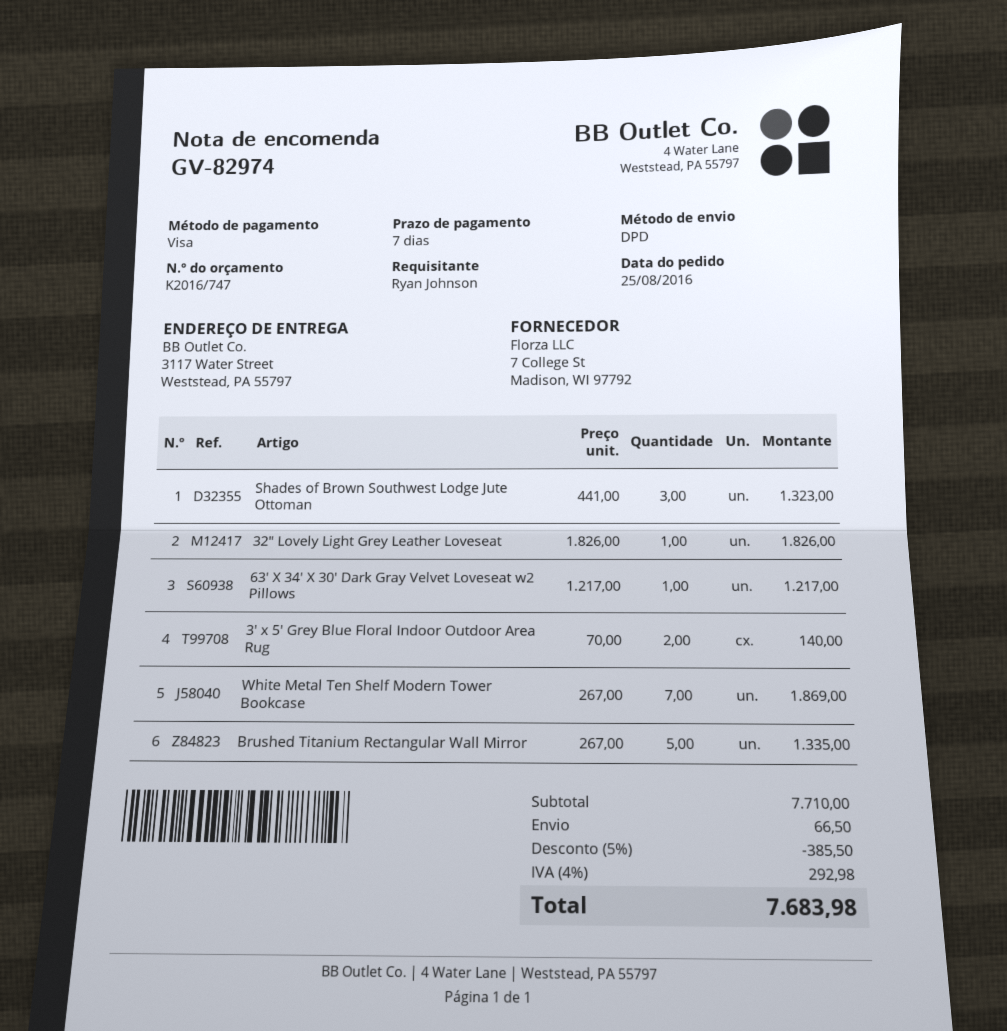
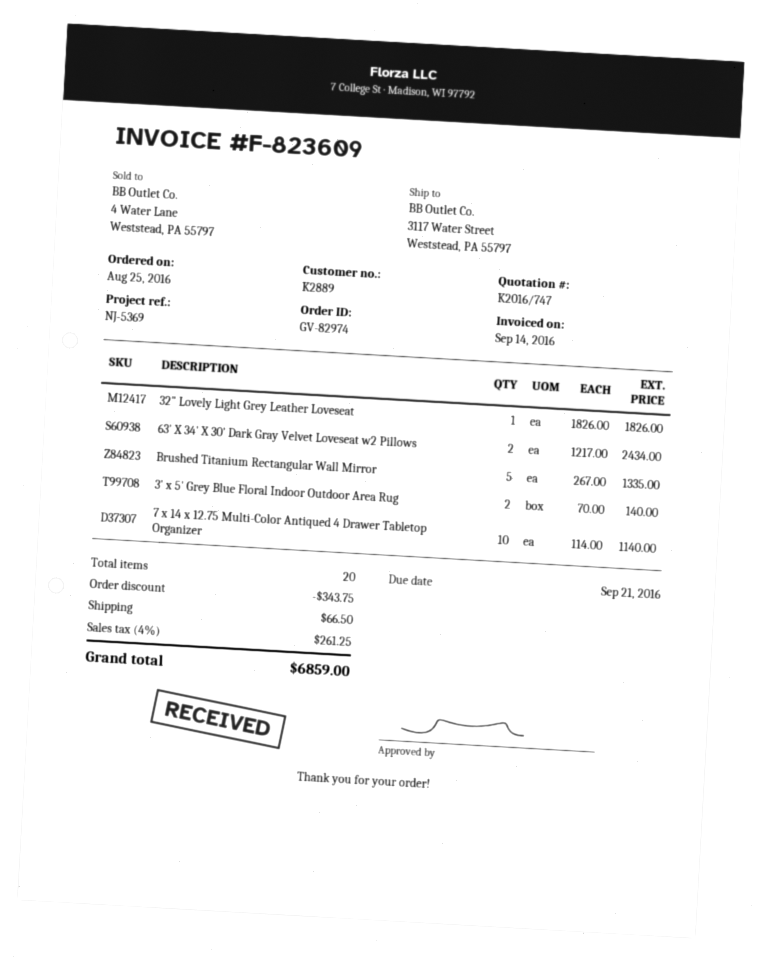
Shades of Brown Southwest Lodge Jute Ottoman: 3 x 441.00 = 1323.00 -> none
63' X 34' X 30' Dark Gray Velvet Loveseat w2 Pillows: 1 x 1217.00 = 1217.00 -> 2 x 1217.00 = 2434.00
White Metal Ten Shelf Modern Tower Bookcase: 7 x 267.00 = 1869.00 -> none
7 x 14 x 12.75 Multi-Color Antiqued 4 Drawer Tabletop Organizer: none -> 10 x 114.00 = 1140.00
discount: 385.50 -> 343.75
tax: 4% = 292.98 -> 4% = 261.25
total: 7683.98 -> 6859.00

